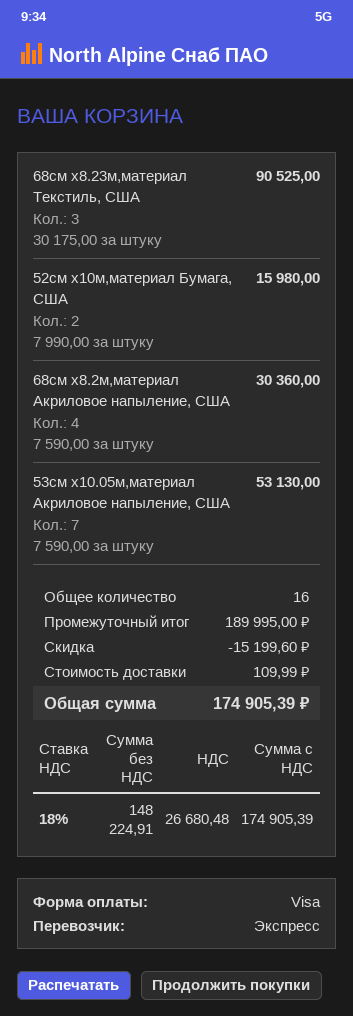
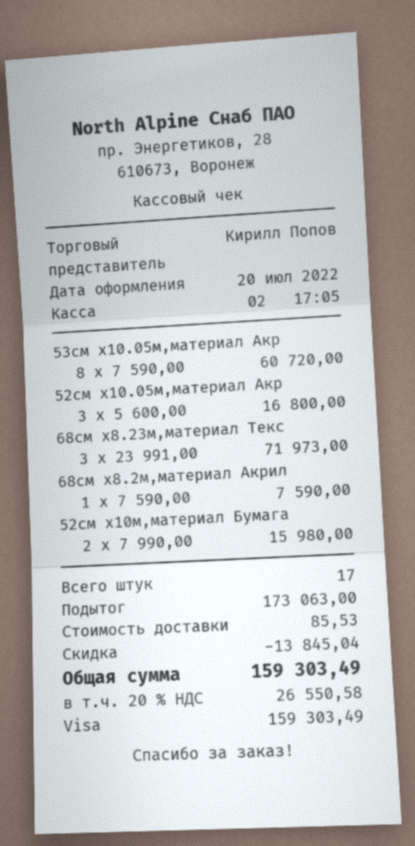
68см x8.23м,материал Текстиль, США: 3 x 30175.00 = 90525.00 -> 3 x 23991.00 = 71973.00
68см x8.2м,материал Акриловое напыление, США: 4 x 7590.00 = 30360.00 -> 1 x 7590.00 = 7590.00
53см x10.05м,материал Акриловое напыление, США: 7 x 7590.00 = 53130.00 -> 8 x 7590.00 = 60720.00
52см x10.05м,материал Акр: none -> 3 x 5600.00 = 16800.00
total quantity: 16 -> 17
subtotal: 189995.00 -> 173063.00
discount: 15199.60 -> 13845.04
shipping: 109.99 -> 85.53
tax: 18% = 26680.48 -> 20% = 26550.58
total: 174905.39 -> 159303.49

